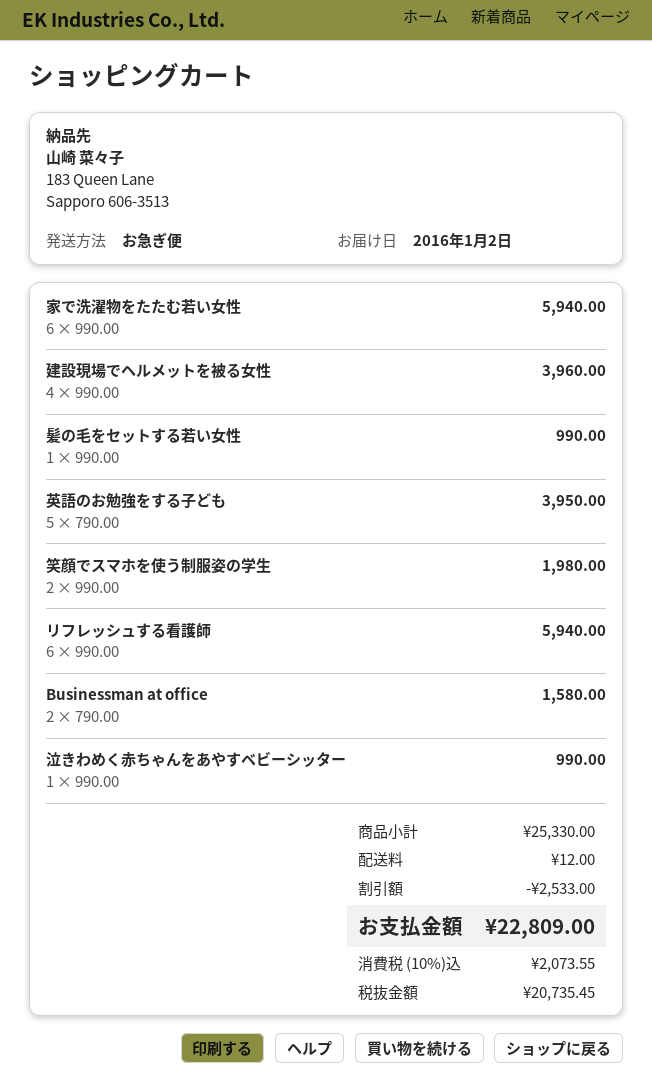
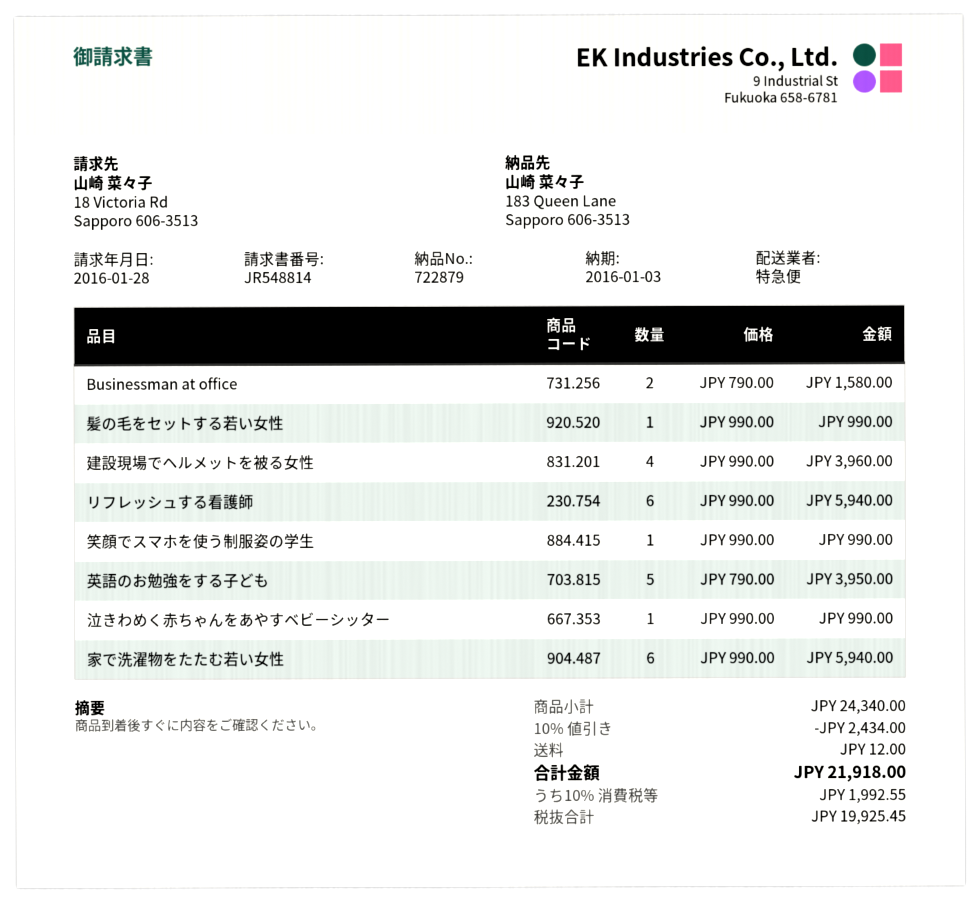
delivery date: 2016-01-02 -> 2016-01-03
笑顔でスマホを使う制服姿の学生: 2 x 990.00 = 1980.00 -> 1 x 990.00 = 990.00
subtotal: 25330.00 -> 24340.00
discount: 2533.00 -> 2434.00
net: 20735.45 -> 19925.45
tax: 10% = 2073.55 -> 10% = 1992.55
total: 22809.00 -> 21918.00

